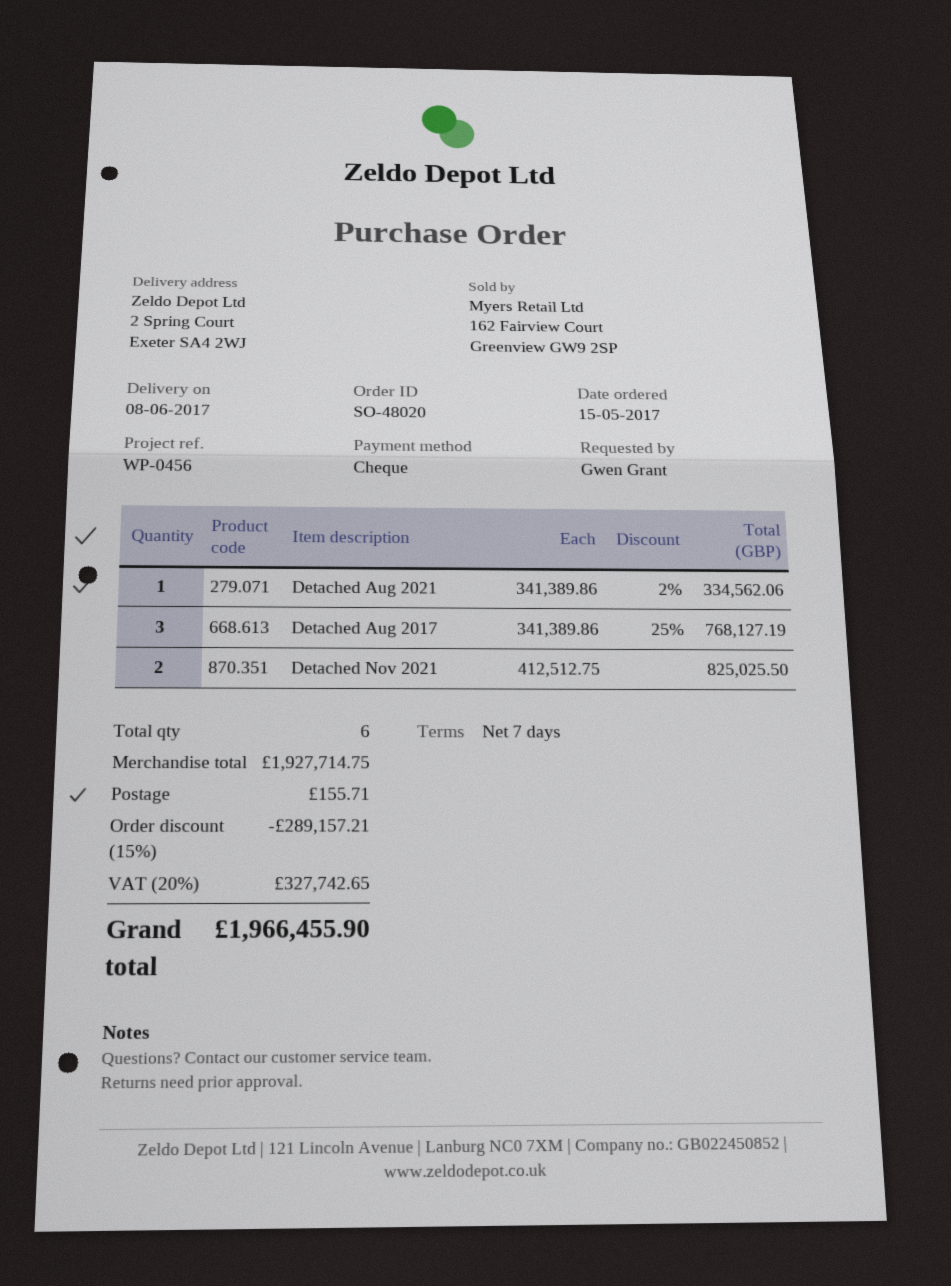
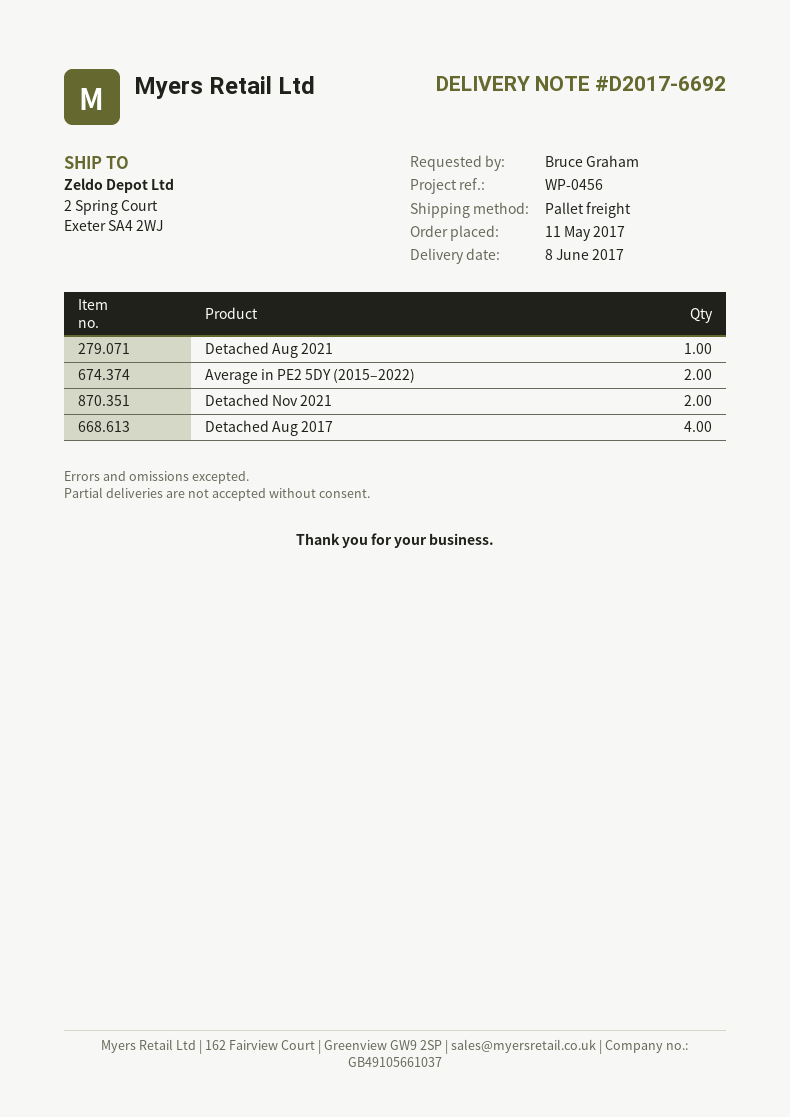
order date: 2017-05-15 -> 2017-05-11
ordered by: Gwen Grant -> Bruce Graham
Detached Aug 2017: 3 -> 4
Average in PE2 5DY (2015–2022): none -> 2

